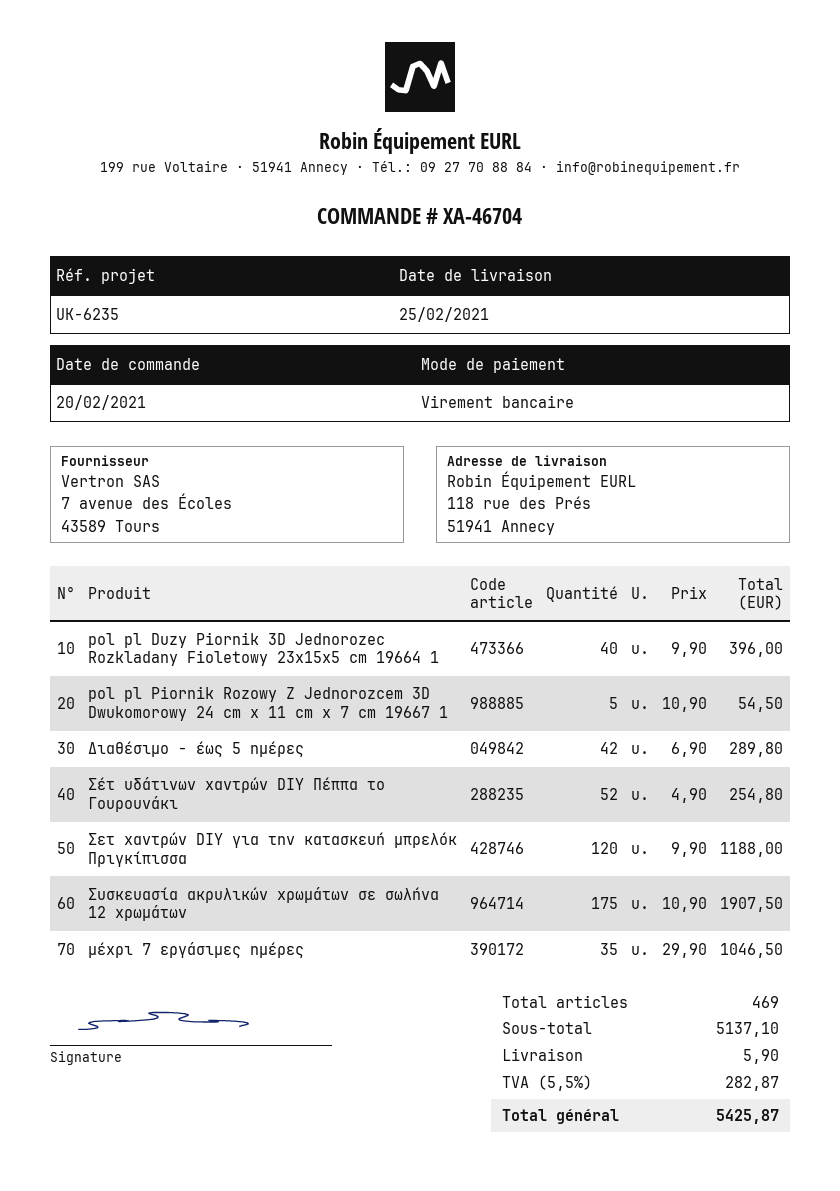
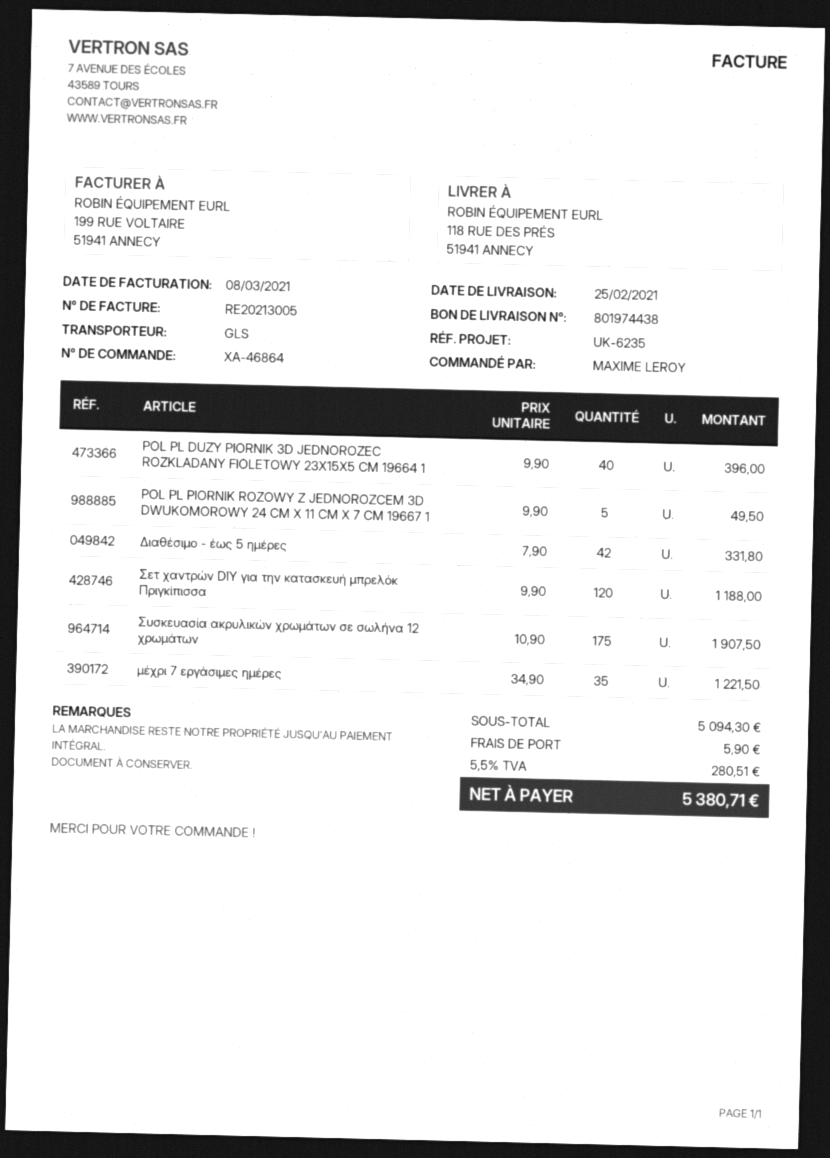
order number: XA-46704 -> XA-46864
pol pl Piornik Rozowy Z Jednorozcem 3D Dwukomorowy 24 cm x 11 cm x 7 cm 19667 1: 5 x 10.90 = 54.50 -> 5 x 9.90 = 49.50
Διαθέσιμο - έως 5 ημέρες: 42 x 6.90 = 289.80 -> 42 x 7.90 = 331.80
Σέτ υδάτινων χαντρών DIY Πέππα το Γουρουνάκι: 52 x 4.90 = 254.80 -> none
μέχρι 7 εργάσιμες ημέρες: 35 x 29.90 = 1046.50 -> 35 x 34.90 = 1221.50
subtotal: 5137.10 -> 5094.30
tax: 5.5% = 282.87 -> 5.5% = 280.51
total: 5425.87 -> 5380.71

